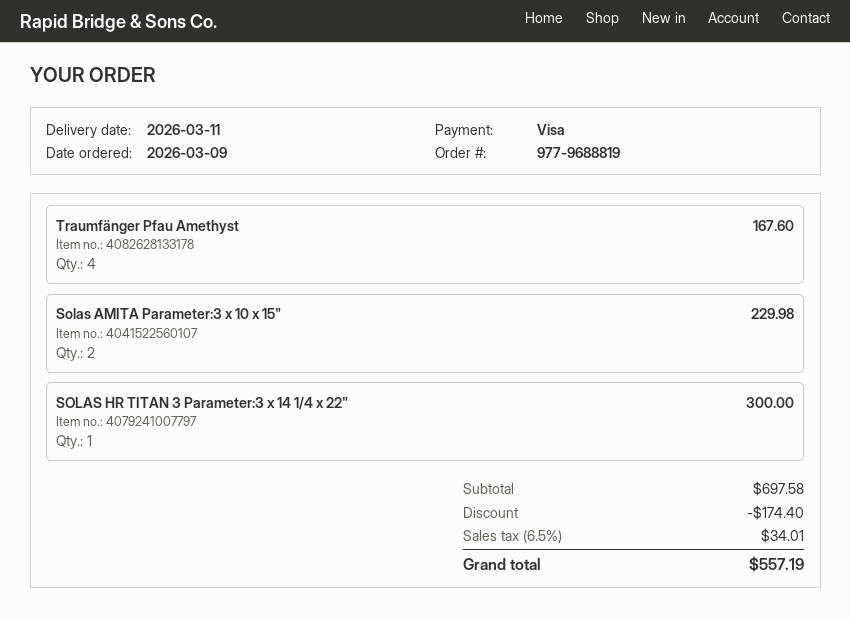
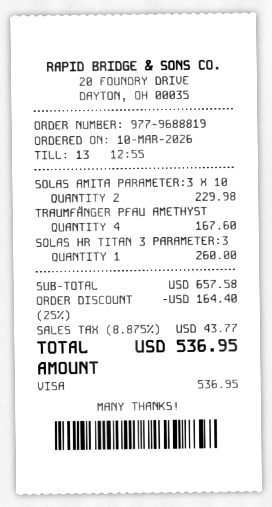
order date: 2026-03-09 -> 2026-03-10
SOLAS HR TITAN 3 Parameter:3 x 14 1/4 x 22": 1 for 300.00 -> 1 for 260.00
subtotal: 697.58 -> 657.58
discount: 174.40 -> 164.40
tax: 6.5% = 34.01 -> 8.875% = 43.77
total: 557.19 -> 536.95

